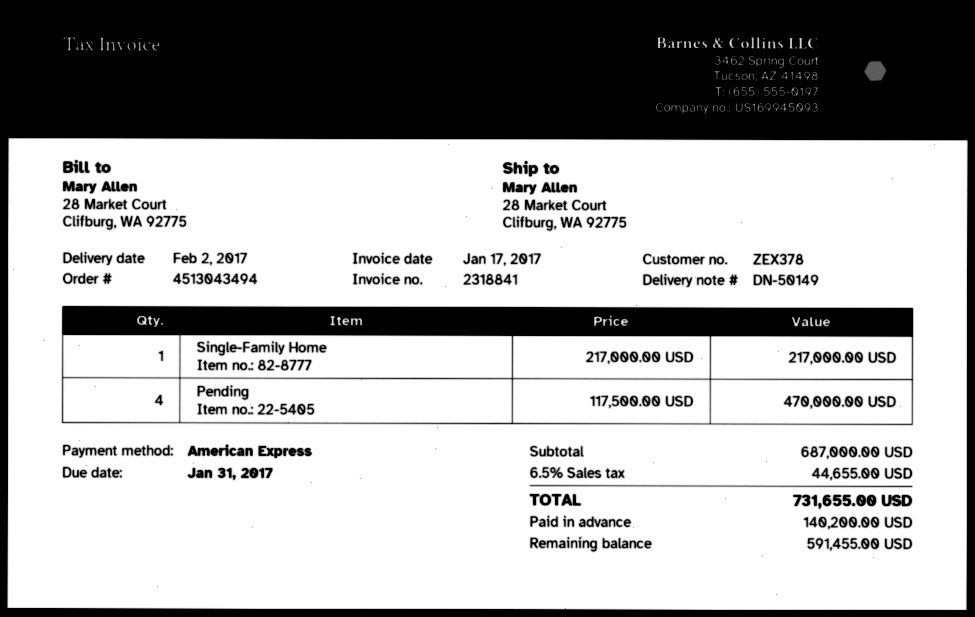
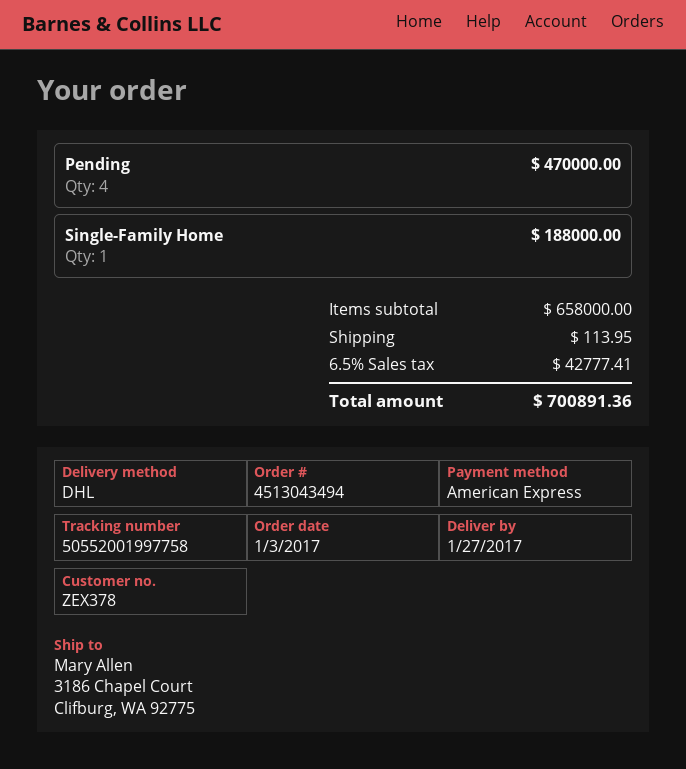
delivery date: 2017-02-02 -> 2017-01-27
ship to: 28 Market Court, Clifburg, WA 92775 -> 3186 Chapel Court, Clifburg, WA 92775
Single-Family Home: 1 for 217000.00 -> 1 for 188000.00
subtotal: 687000.00 -> 658000.00
shipping: none -> 113.95
tax: 6.5% = 44655.00 -> 6.5% = 42777.41
total: 731655.00 -> 700891.36

